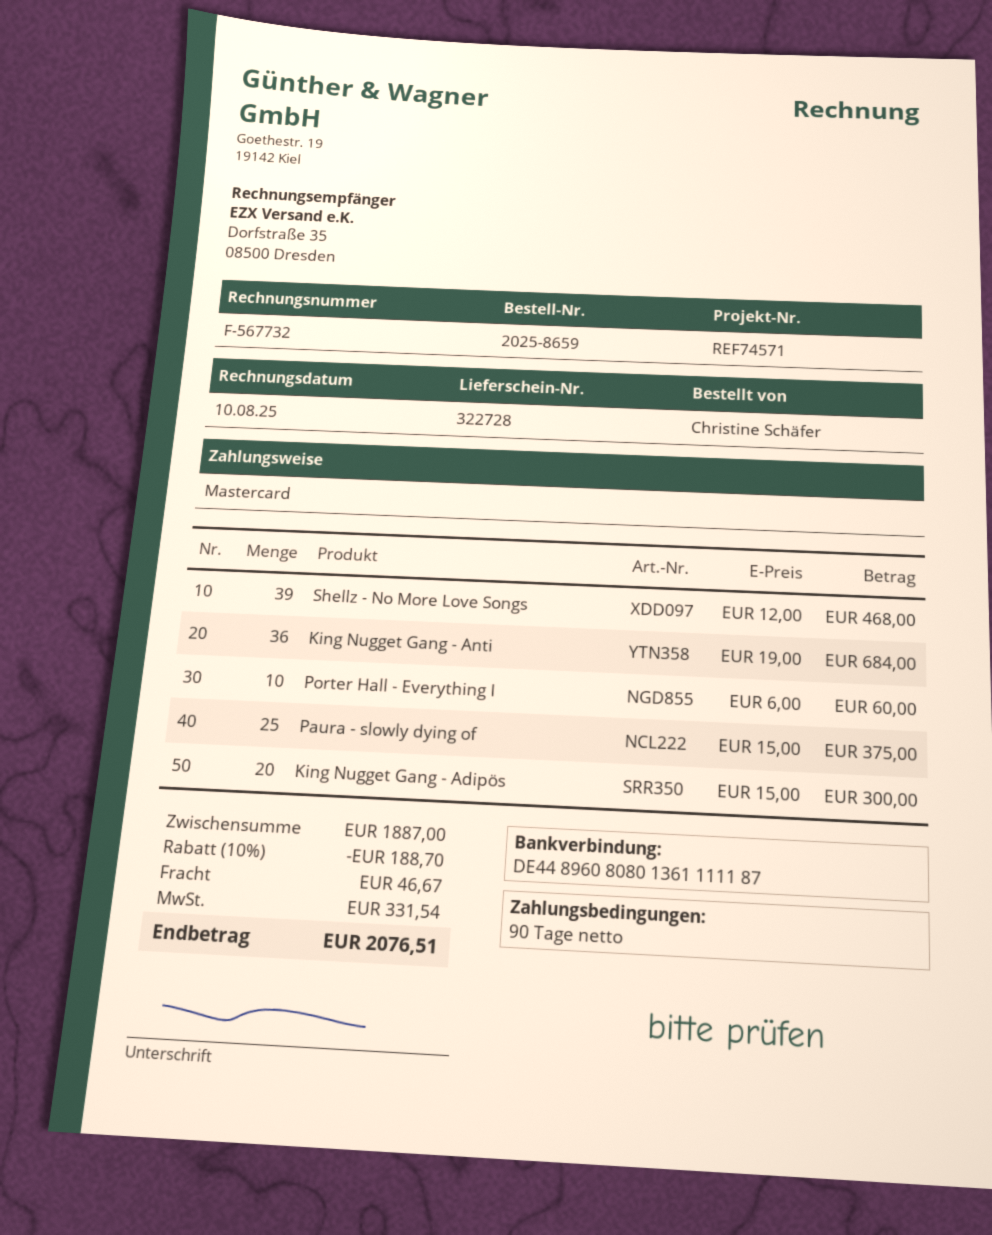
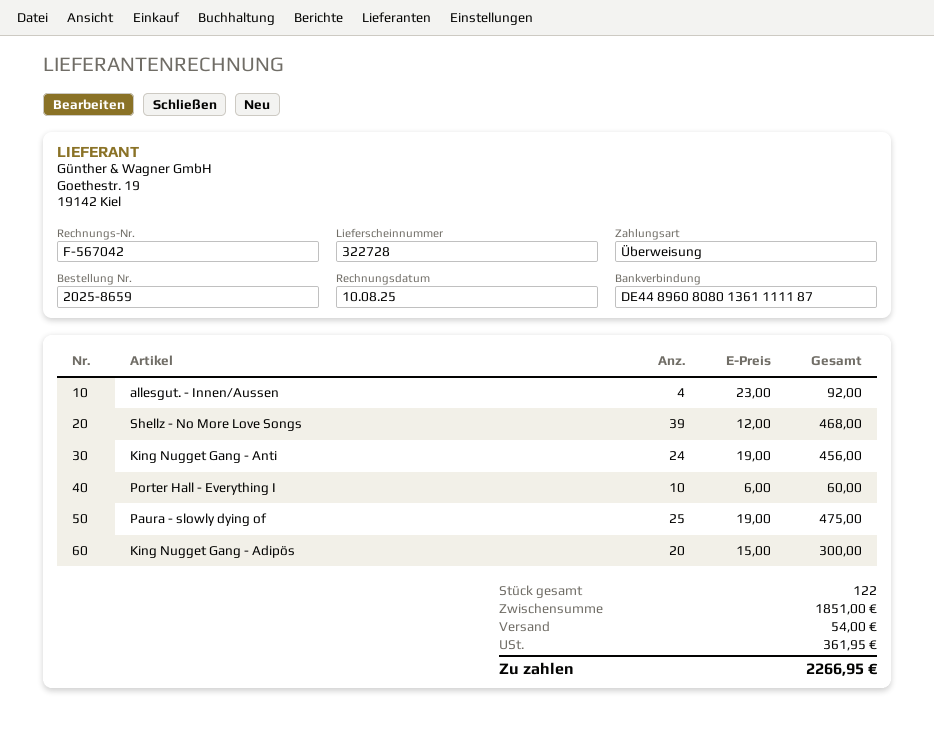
invoice number: F-567732 -> F-567042
payment method: Mastercard -> bank transfer
King Nugget Gang - Anti: 36 x 19.00 = 684.00 -> 24 x 19.00 = 456.00
Paura - slowly dying of: 25 x 15.00 = 375.00 -> 25 x 19.00 = 475.00
allesgut. - Innen/Aussen: none -> 4 x 23.00 = 92.00
subtotal: 1887.00 -> 1851.00
discount: 10% = 188.70 -> none
shipping: 46.67 -> 54.00
tax: 331.54 -> 361.95
total: 2076.51 -> 2266.95

